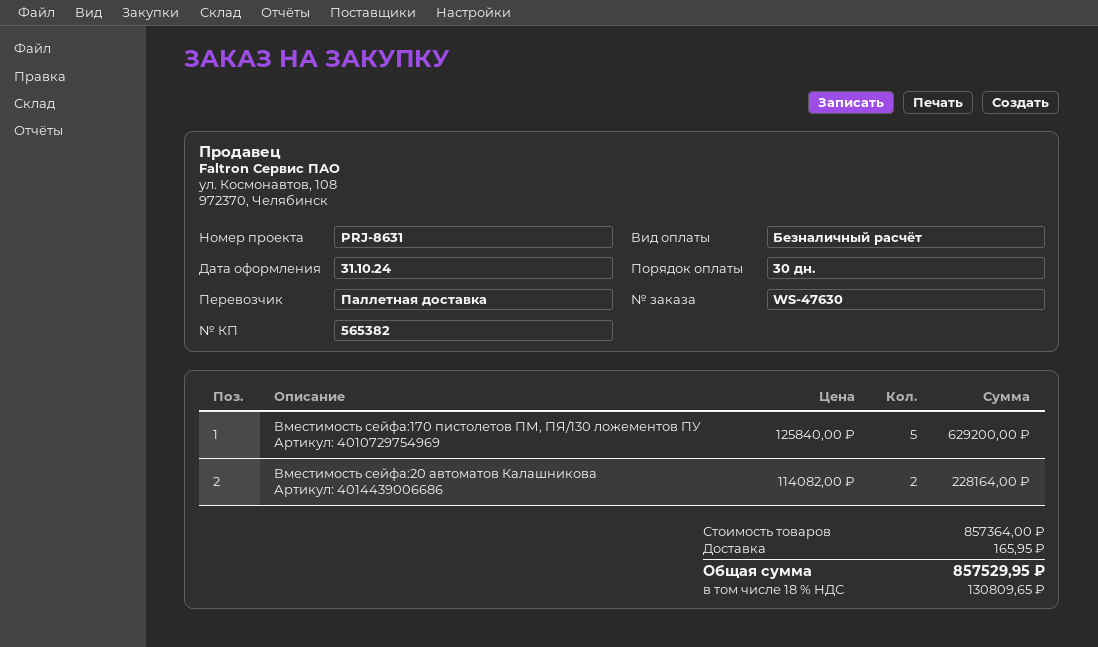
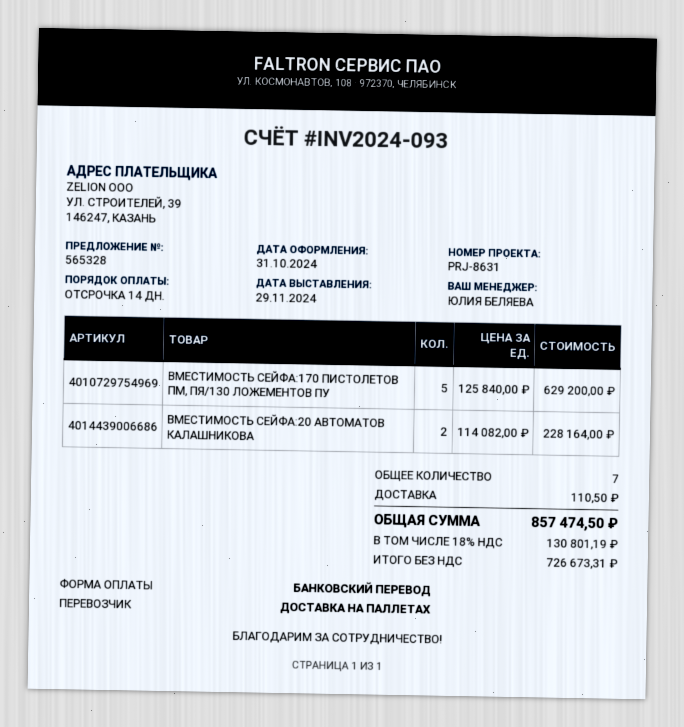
quote number: 565382 -> 565328
payment terms: 30 days -> 14 days
shipping: 165.95 -> 110.50
tax: 18% = 130809.65 -> 18% = 130801.19
total: 857529.95 -> 857474.50

